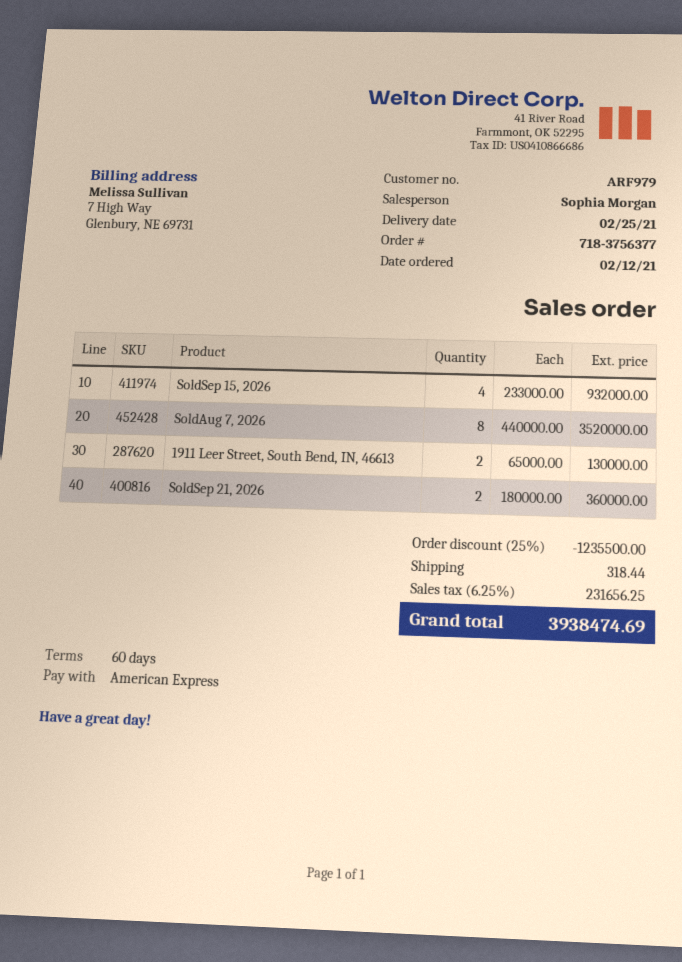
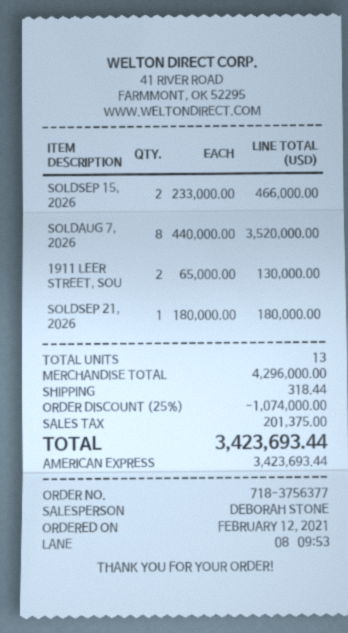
sales rep: Sophia Morgan -> DEBORAH STONE
SoldSep 15, 2026: 4 x 233000.00 = 932000.00 -> 2 x 233000.00 = 466000.00
SoldSep 21, 2026: 2 x 180000.00 = 360000.00 -> 1 x 180000.00 = 180000.00
discount: 25% = 1235500.00 -> 25% = 1074000.00
tax: 231656.25 -> 201375.00
total: 3938474.69 -> 3423693.44

